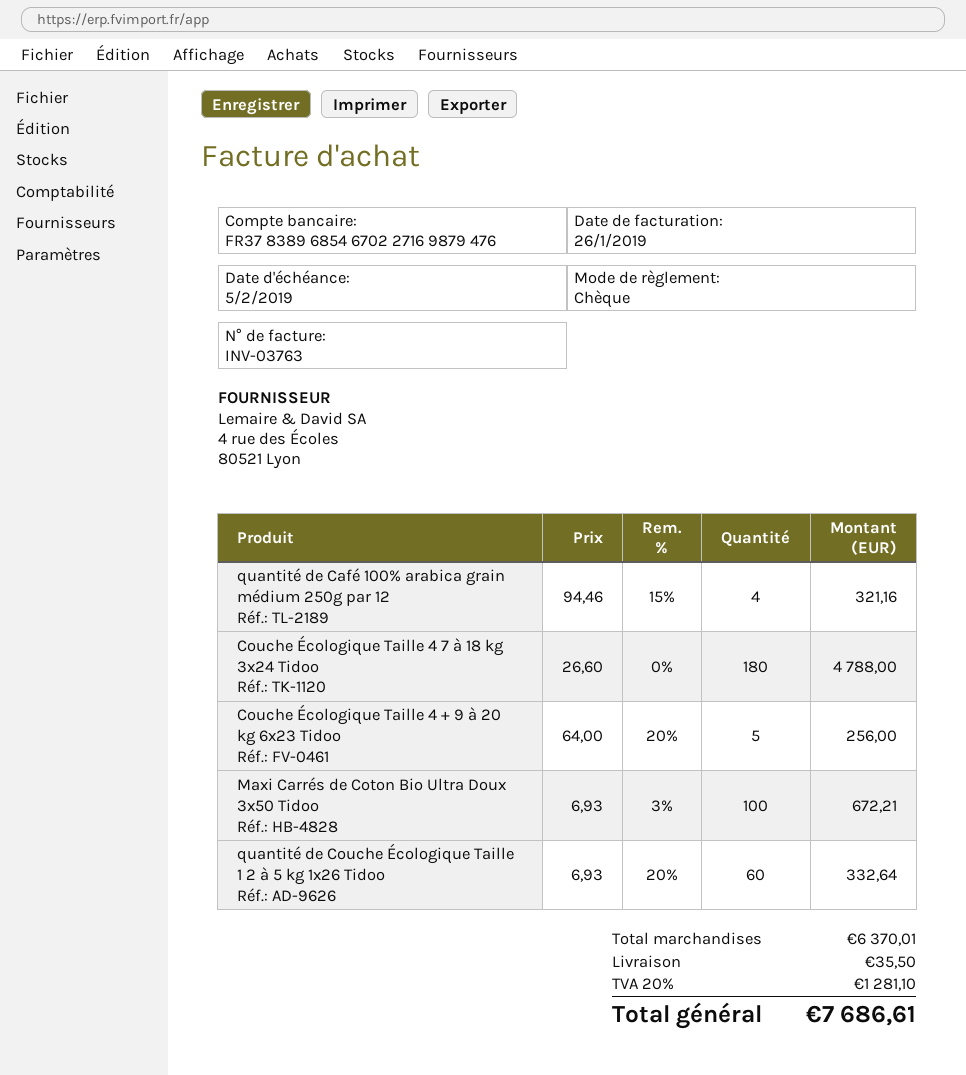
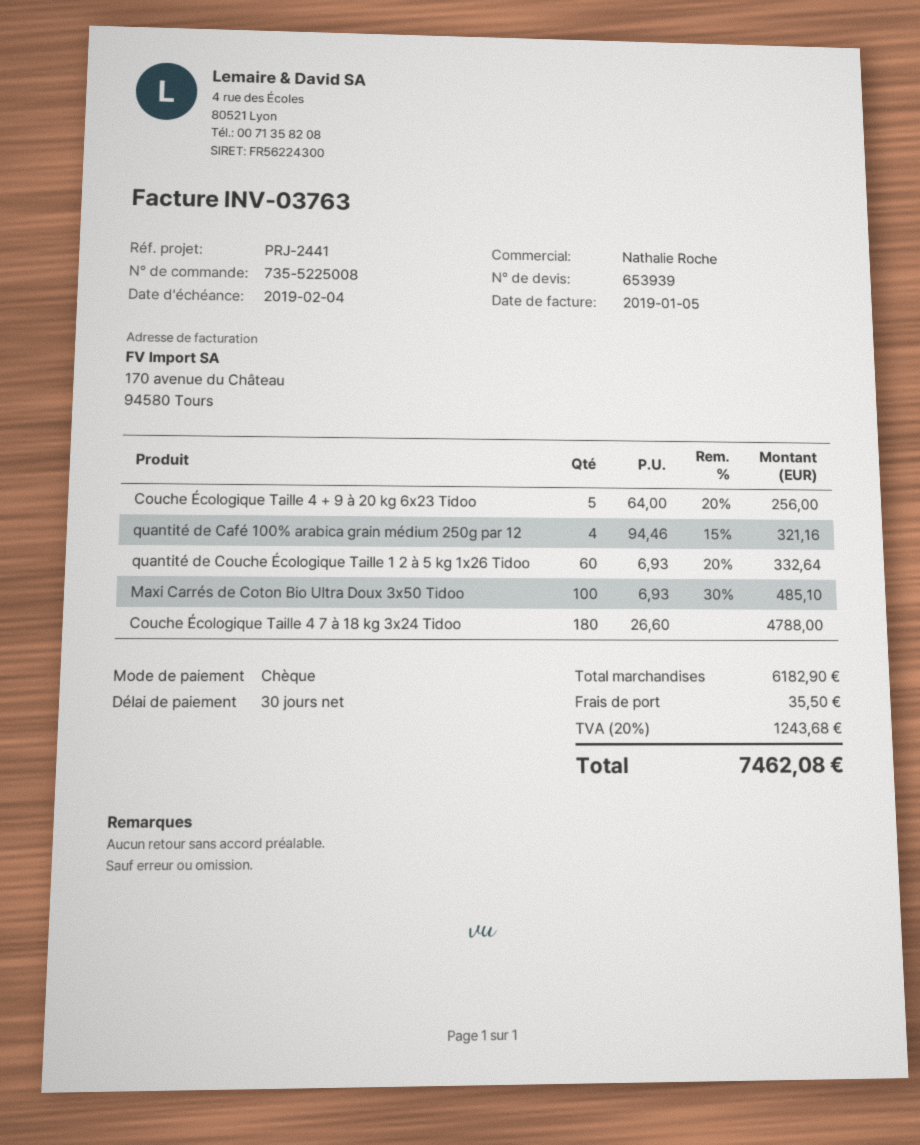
invoice date: 2019-01-26 -> 2019-01-05
due date: 2019-02-05 -> 2019-02-04
Maxi Carrés de Coton Bio Ultra Doux 3x50 Tidoo: 100 x 6.93 - 3% = 672.21 -> 100 x 6.93 - 30% = 485.10
subtotal: 6370.01 -> 6182.90
tax: 20% = 1281.10 -> 20% = 1243.68
total: 7686.61 -> 7462.08

